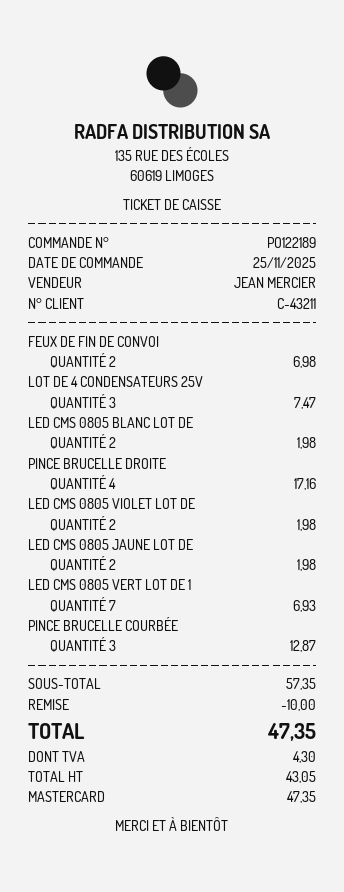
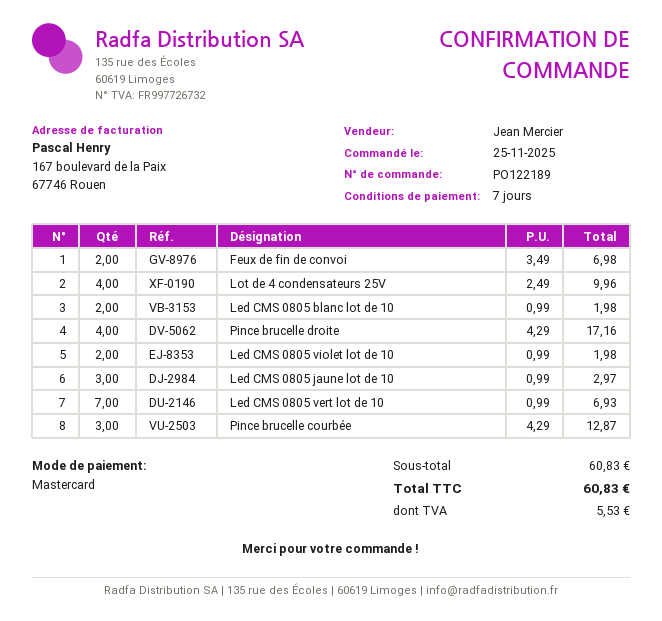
LOT DE 4 CONDENSATEURS 25V: 3 for 7.47 -> 4 for 9.96
LED CMS 0805 JAUNE LOT DE: 2 for 1.98 -> 3 for 2.97
subtotal: 57.35 -> 60.83
discount: 10.00 -> none
tax: 4.30 -> 5.53
total: 47.35 -> 60.83

